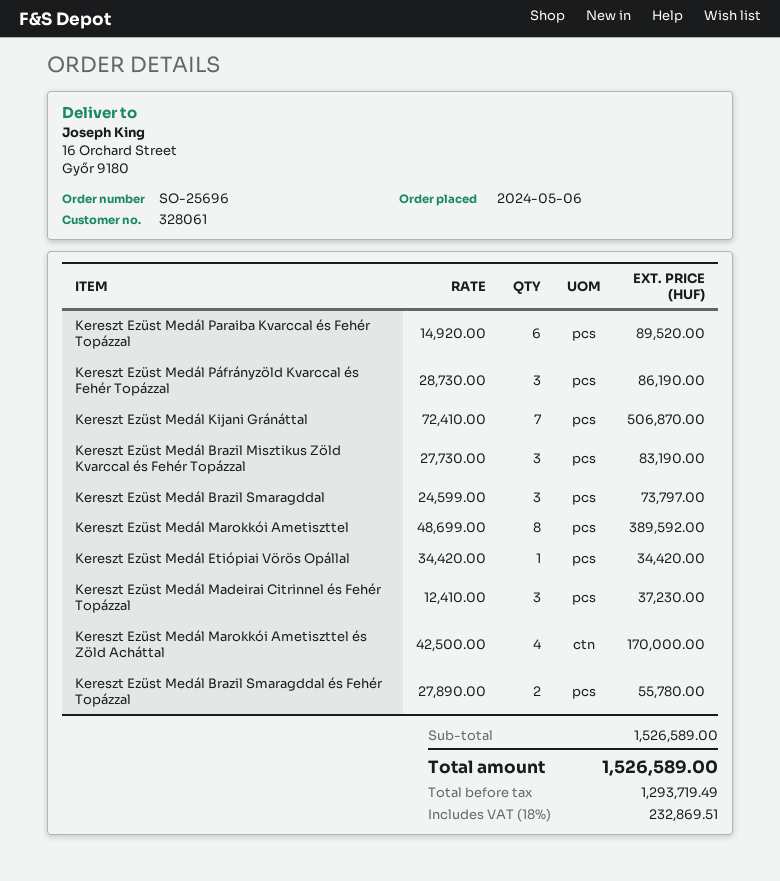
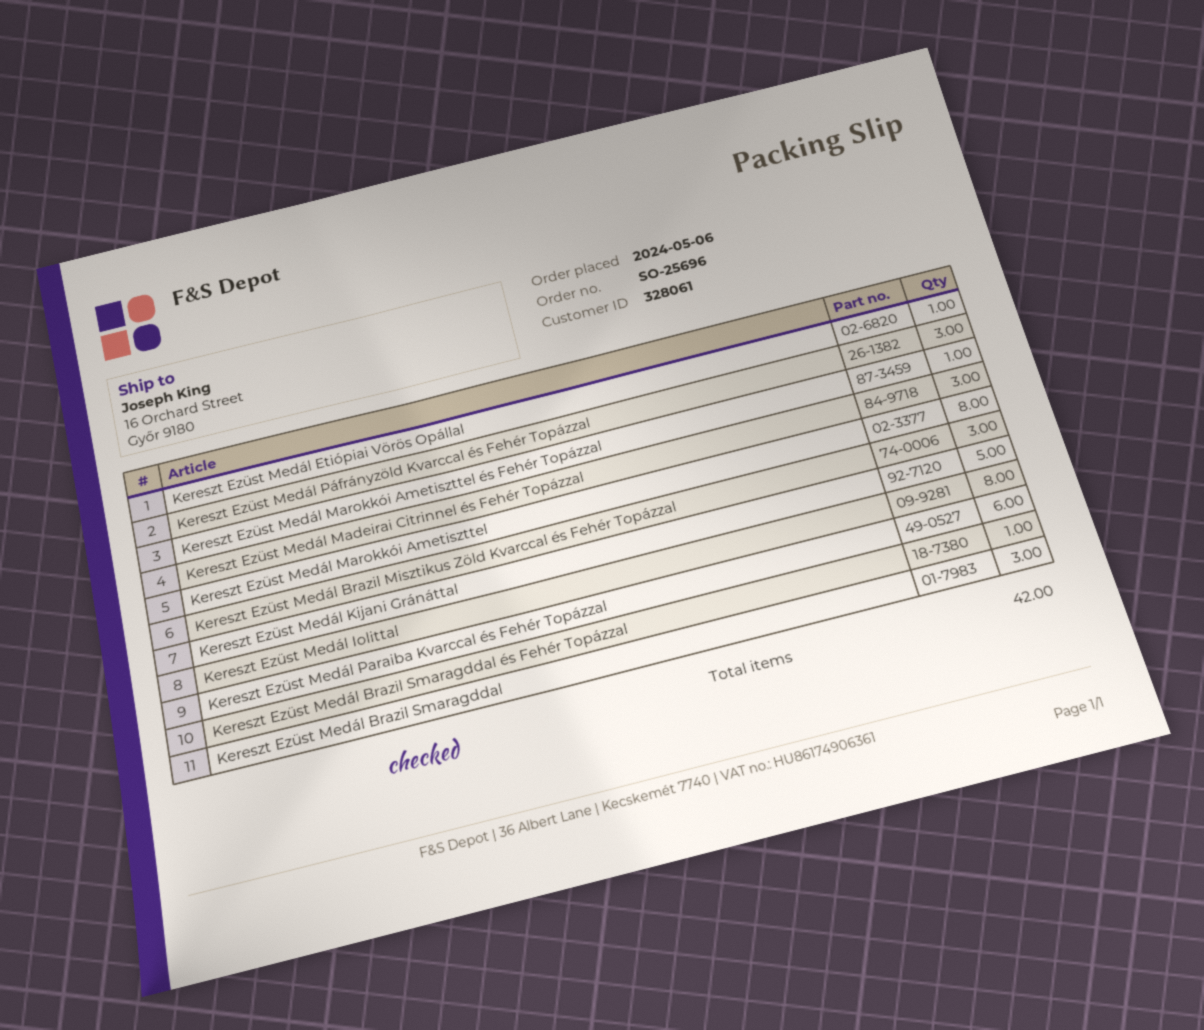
Kereszt Ezüst Medál Kijani Gránáttal: 7 -> 5
Kereszt Ezüst Medál Marokkói Ametiszttel és Zöld Acháttal: 4 -> none
Kereszt Ezüst Medál Brazil Smaragddal és Fehér Topázzal: 2 -> 1
Kereszt Ezüst Medál Marokkói Ametiszttel és Fehér Topázzal: none -> 1
Kereszt Ezüst Medál Iolittal: none -> 8

